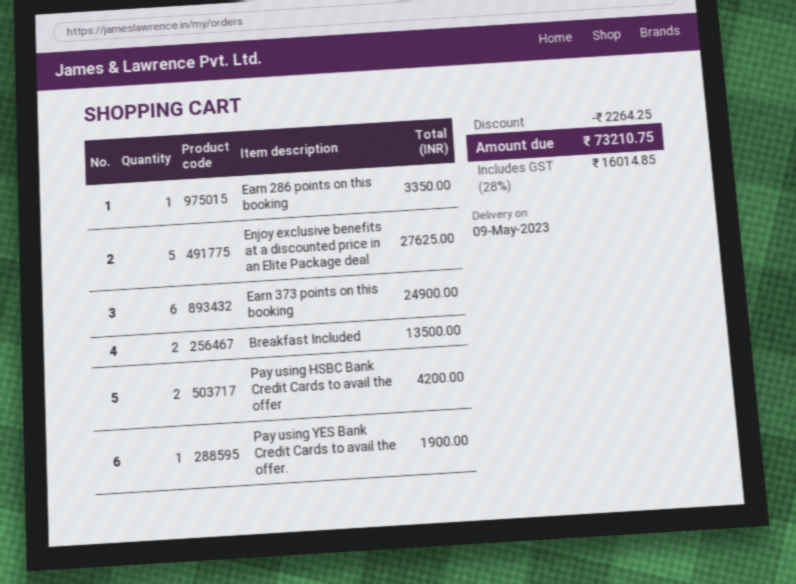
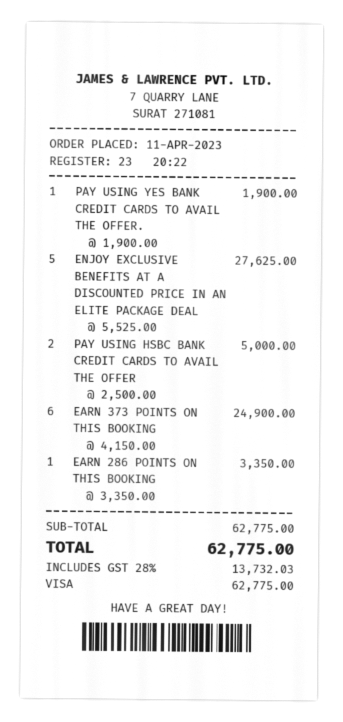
Breakfast Included: 2 for 13500.00 -> none
Pay using HSBC Bank Credit Cards to avail the offer: 2 for 4200.00 -> 2 for 5000.00
discount: 2264.25 -> none
tax: 28% = 16014.85 -> 28% = 13732.03
total: 73210.75 -> 62775.00

